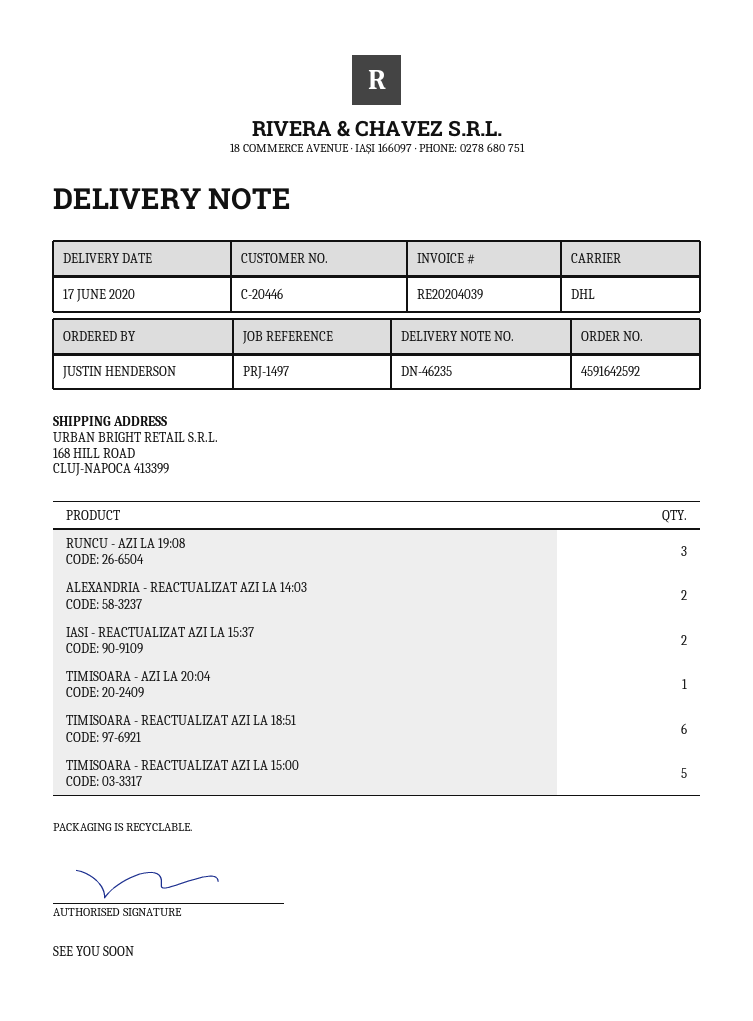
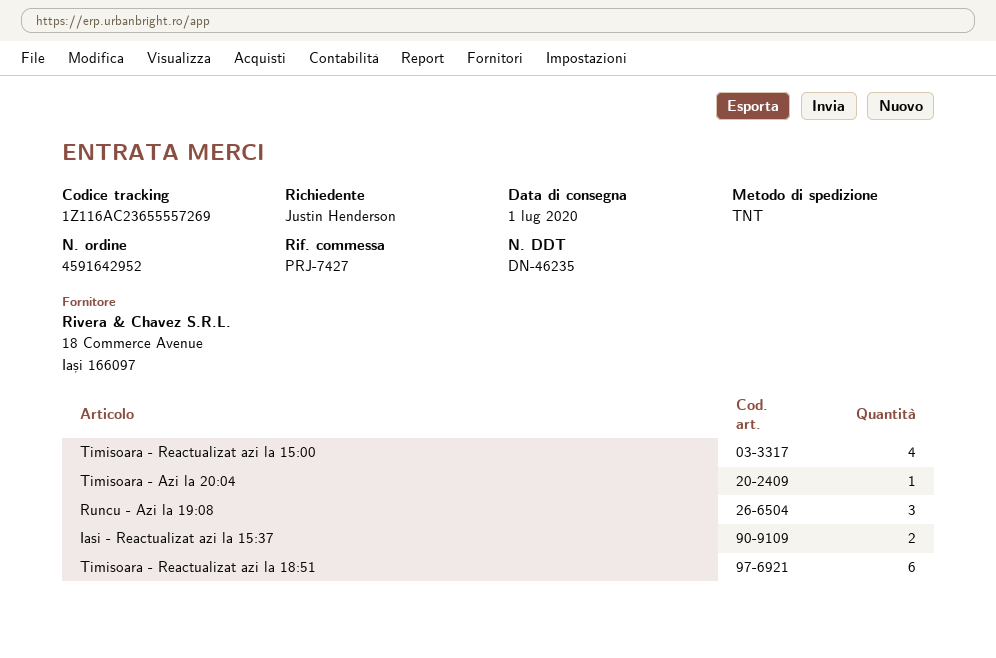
order number: 4591642592 -> 4591642952
delivery date: 2020-06-17 -> 2020-07-01
reference: PRJ-1497 -> PRJ-7427
shipping method: DHL -> TNT
ALEXANDRIA - REACTUALIZAT AZI LA 14:03: 2 -> none
TIMISOARA - REACTUALIZAT AZI LA 15:00: 5 -> 4

